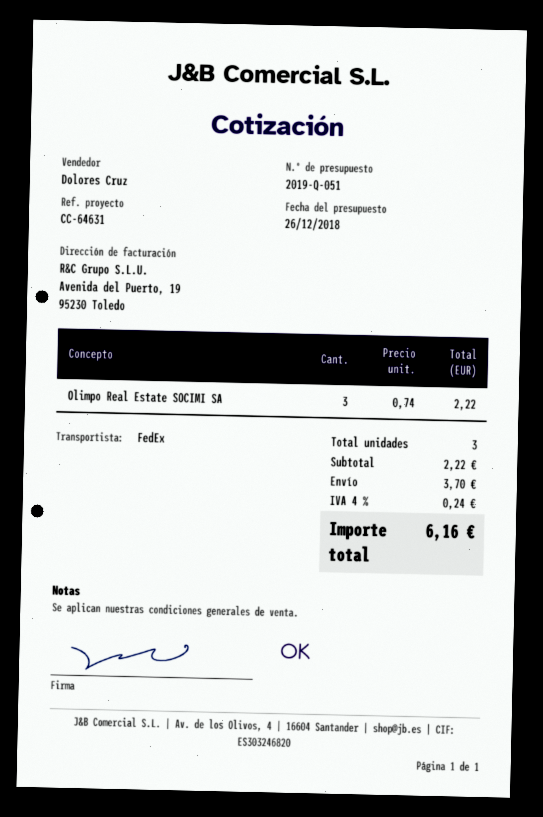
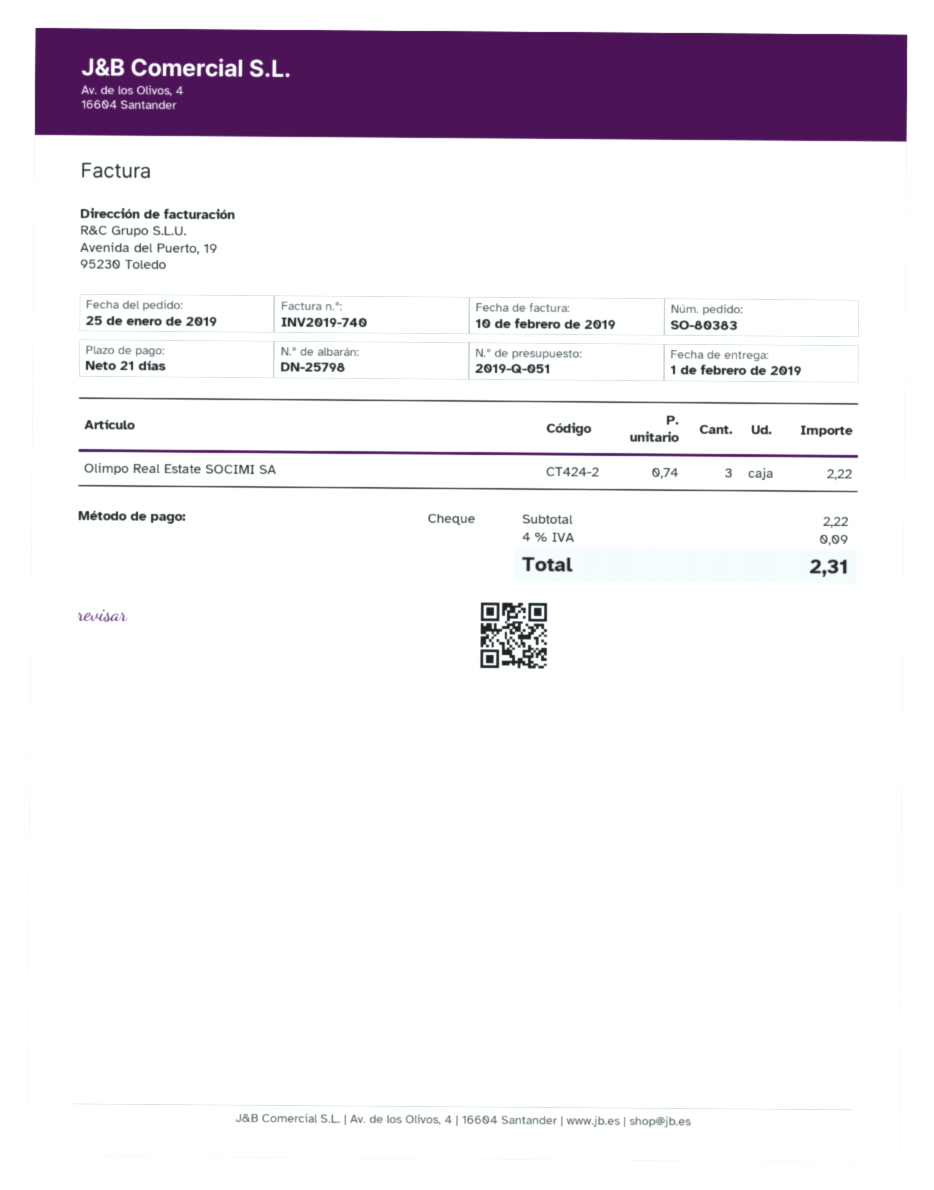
shipping: 3.70 -> none
tax: 4% = 0.24 -> 4% = 0.09
total: 6.16 -> 2.31

